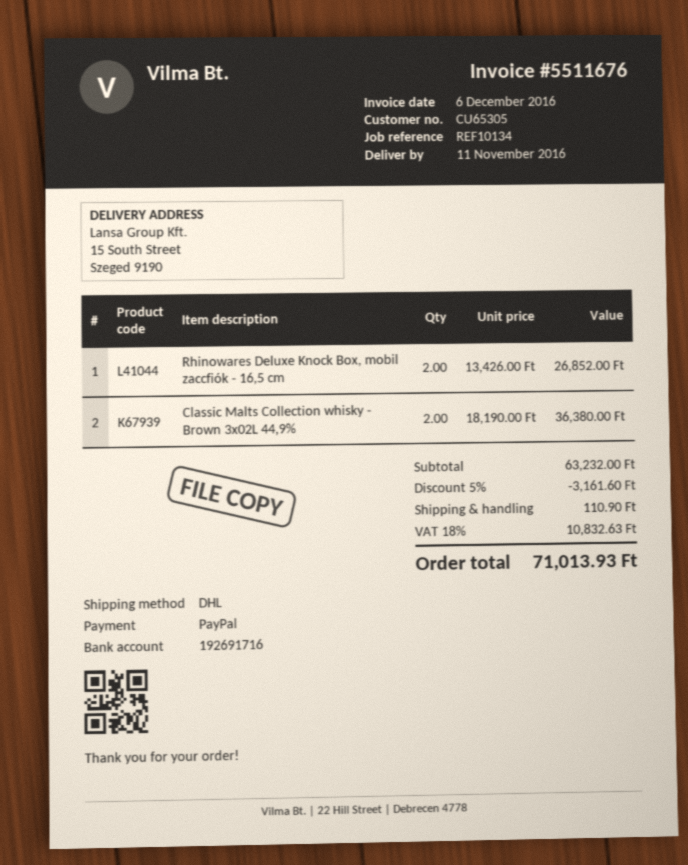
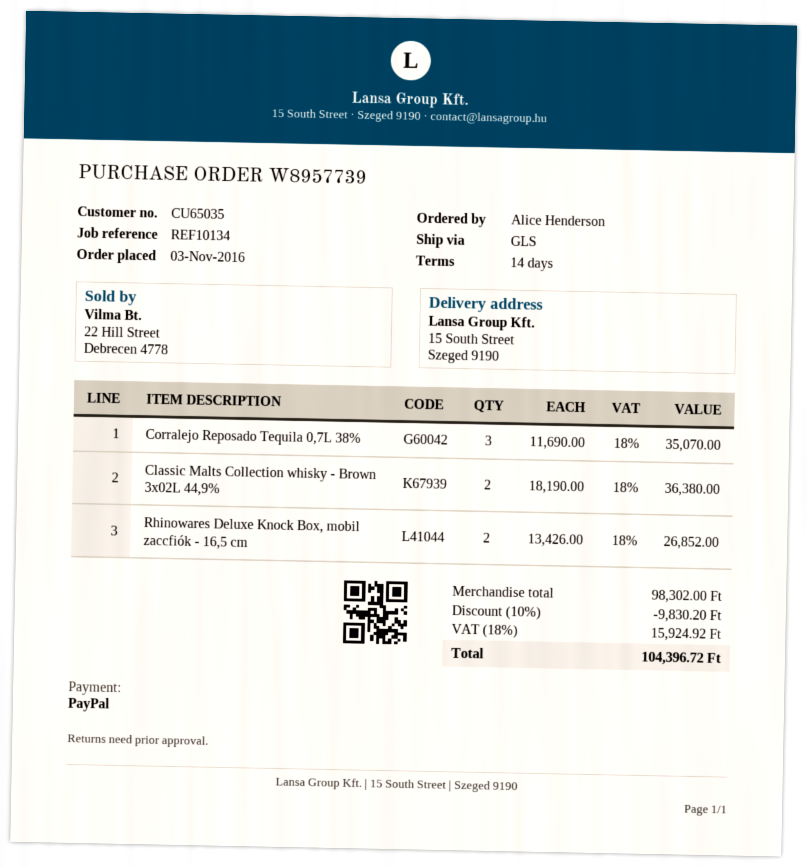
customer number: CU65305 -> CU65035
shipping method: DHL -> GLS
Corralejo Reposado Tequila 0,7L 38%: none -> 3 x 11690.00 = 35070.00
subtotal: 63232.00 -> 98302.00
discount: 5% = 3161.60 -> 10% = 9830.20
shipping: 110.90 -> none
tax: 18% = 10832.63 -> 18% = 15924.92
total: 71013.93 -> 104396.72

